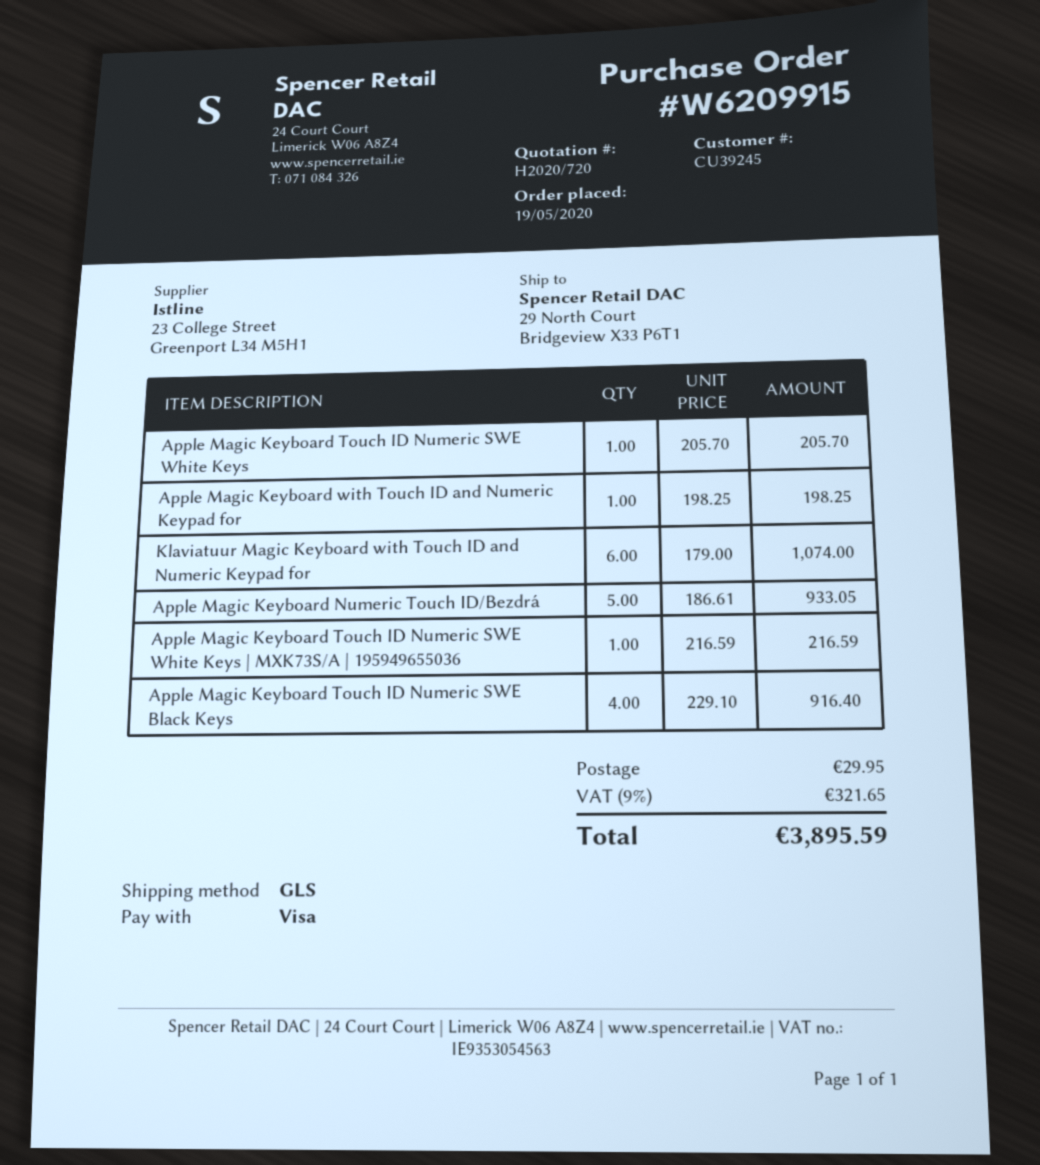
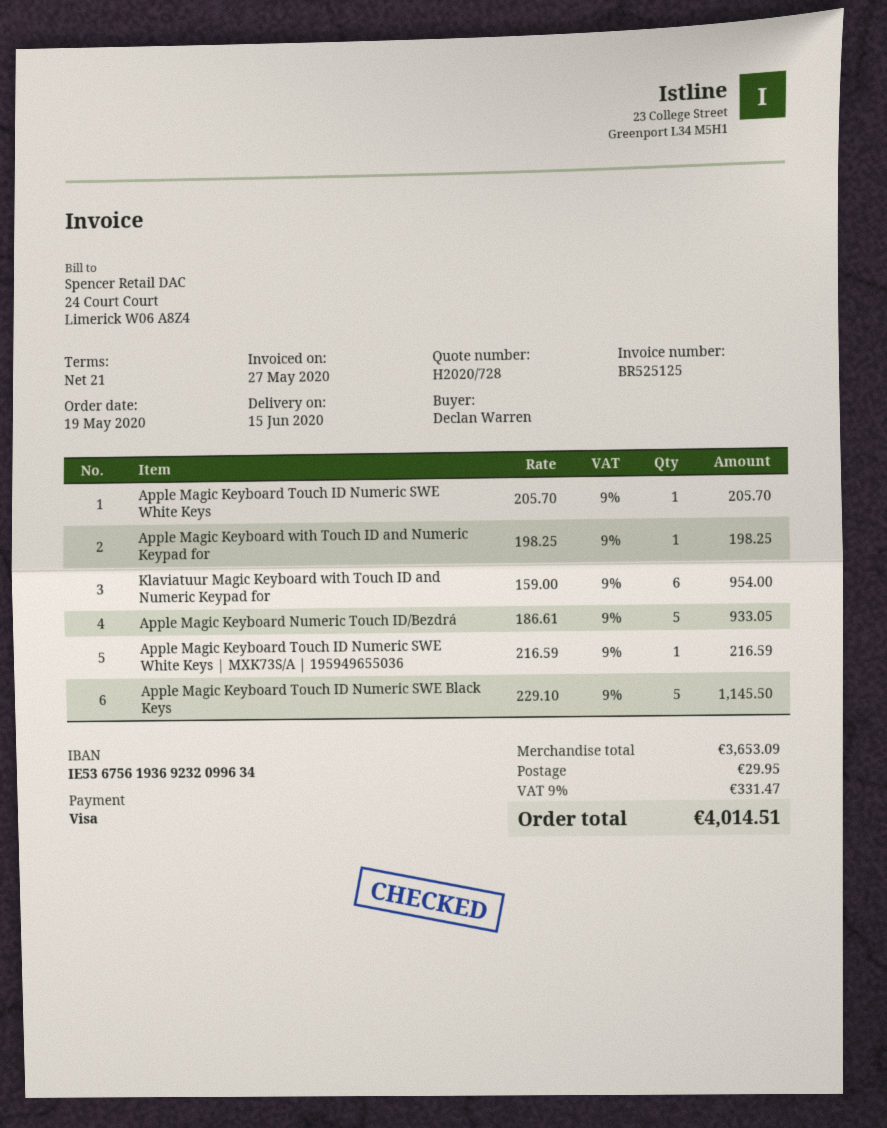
quote number: H2020/720 -> H2020/728
Klaviatuur Magic Keyboard with Touch ID and Numeric Keypad for: 6 x 179.00 = 1074.00 -> 6 x 159.00 = 954.00
Apple Magic Keyboard Touch ID Numeric SWE Black Keys: 4 x 229.10 = 916.40 -> 5 x 229.10 = 1145.50
tax: 9% = 321.65 -> 9% = 331.47
total: 3895.59 -> 4014.51

